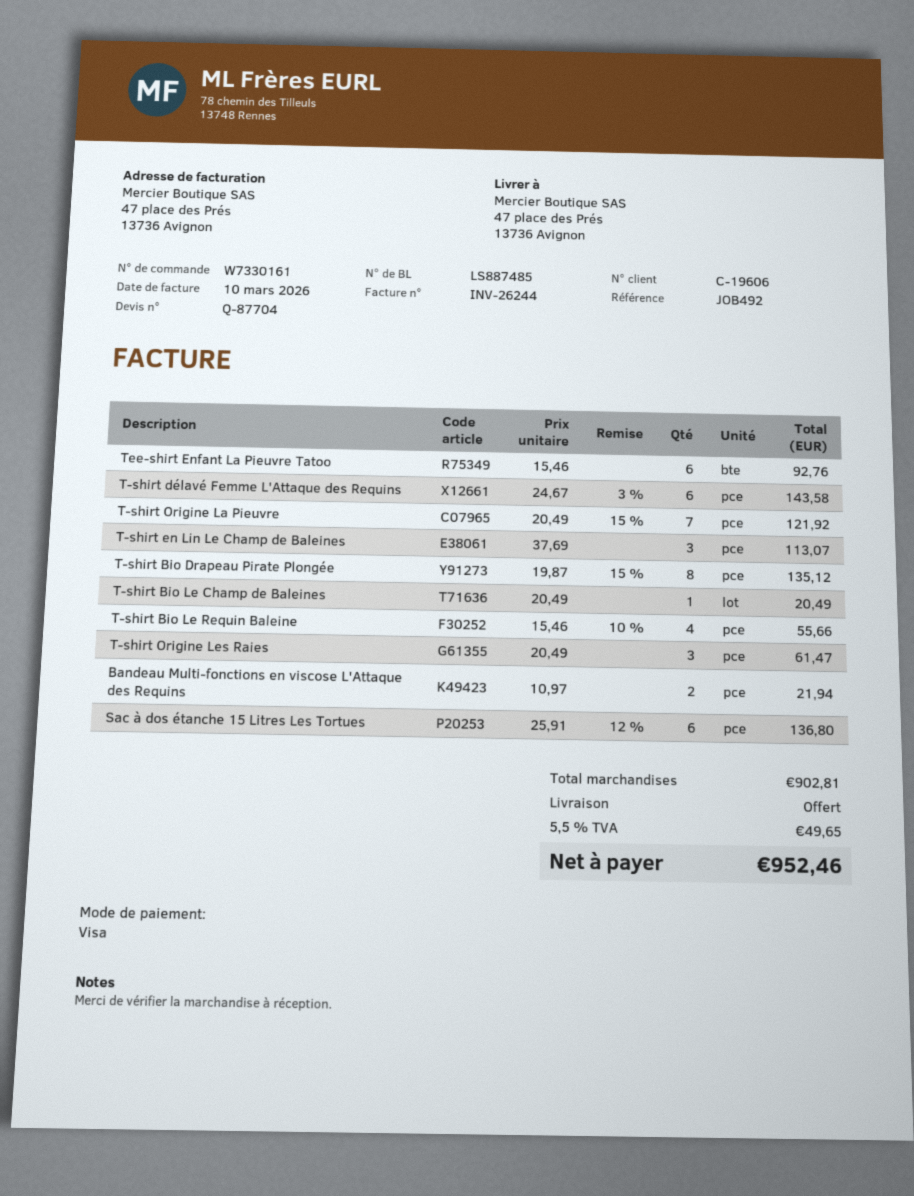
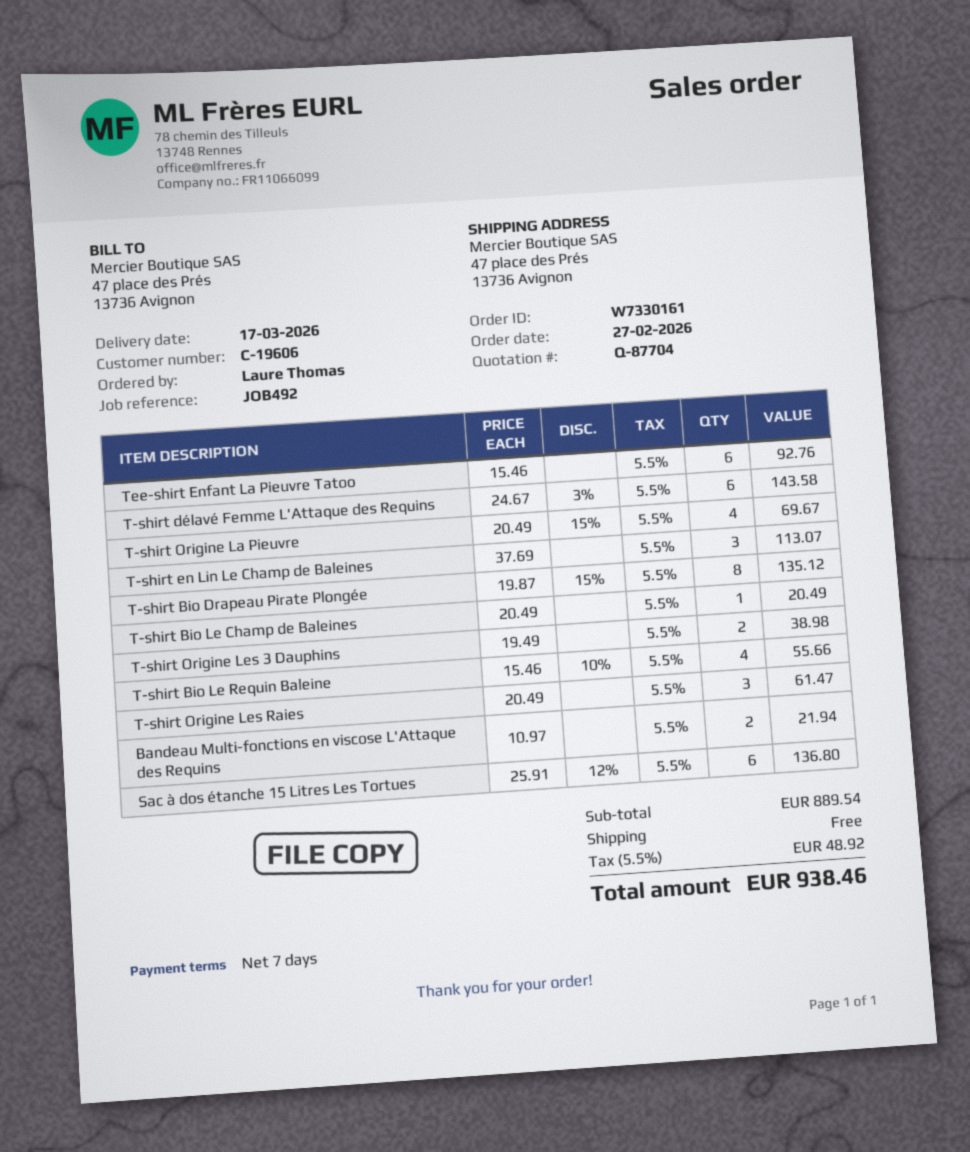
T-shirt Origine La Pieuvre: 7 x 20.49 - 15% = 121.92 -> 4 x 20.49 - 15% = 69.67
T-shirt Origine Les 3 Dauphins: none -> 2 x 19.49 = 38.98
subtotal: 902.81 -> 889.54
tax: 5.5% = 49.65 -> 5.5% = 48.92
total: 952.46 -> 938.46

